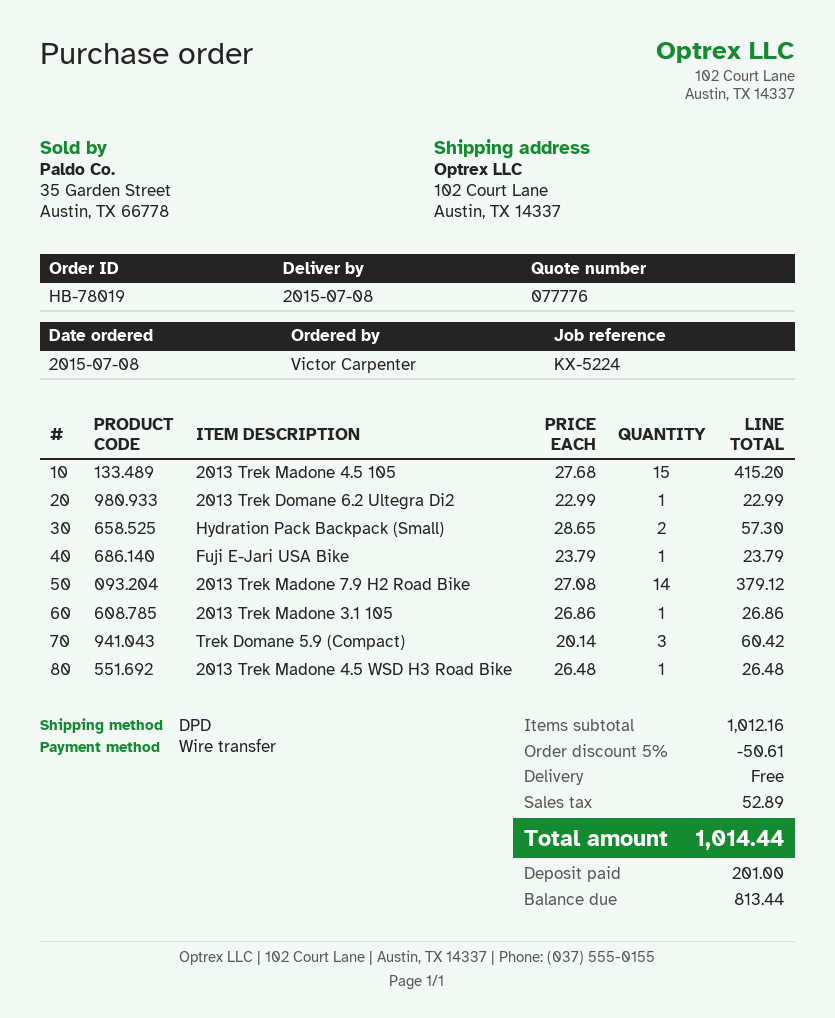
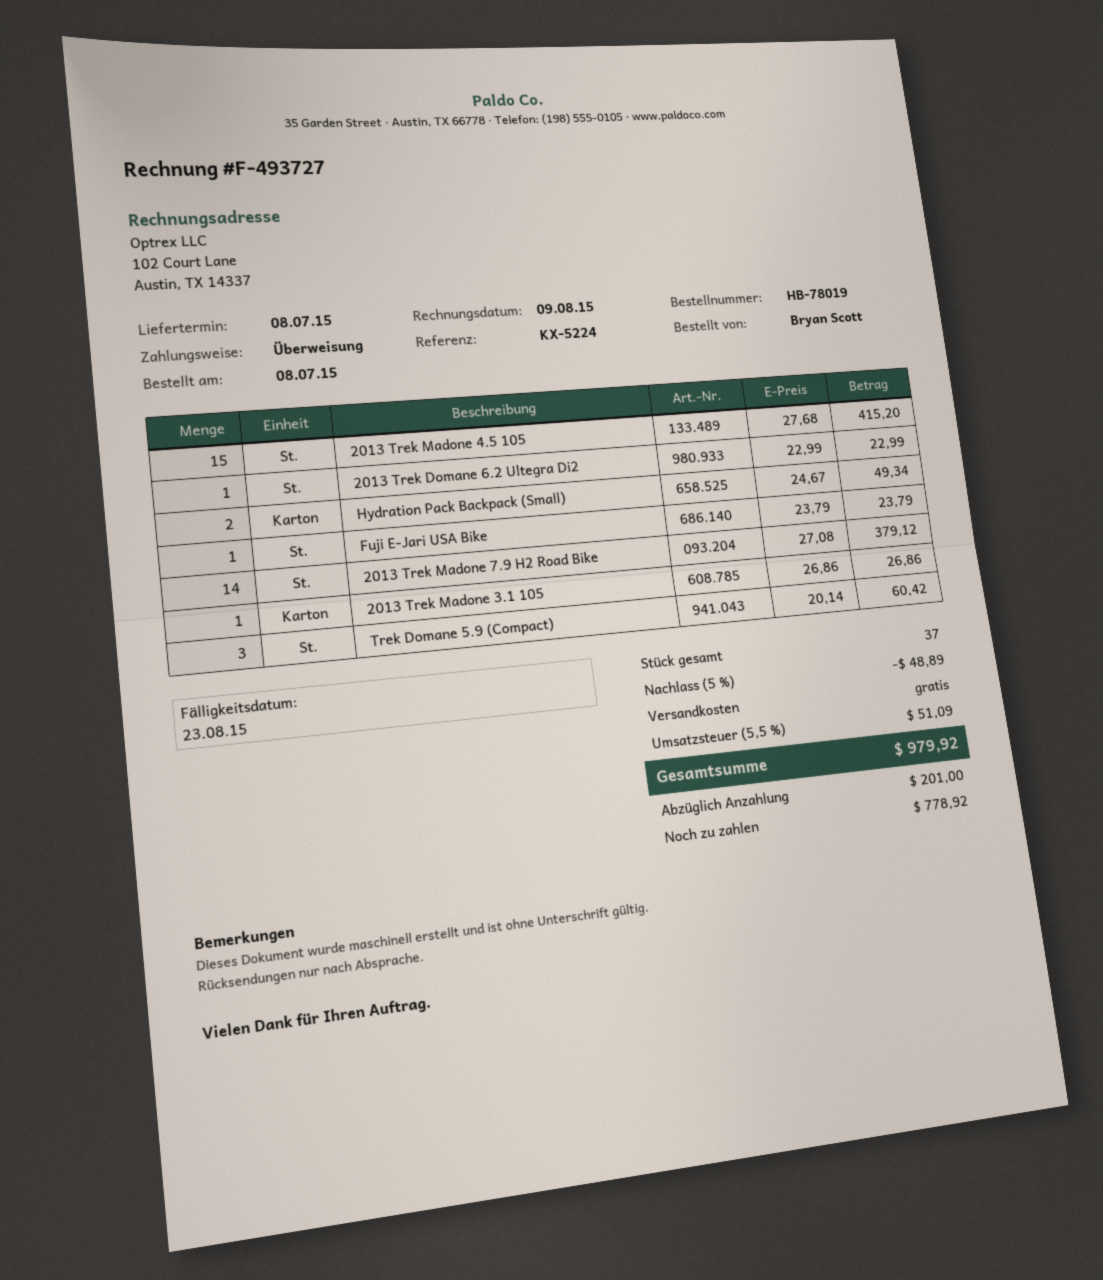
ordered by: Victor Carpenter -> Bryan Scott
Hydration Pack Backpack (Small): 2 x 28.65 = 57.30 -> 2 x 24.67 = 49.34
2013 Trek Madone 4.5 WSD H3 Road Bike: 1 x 26.48 = 26.48 -> none
discount: 5% = 50.61 -> 5% = 48.89
tax: 52.89 -> 51.09
total: 1014.44 -> 979.92
balance: 813.44 -> 778.92

